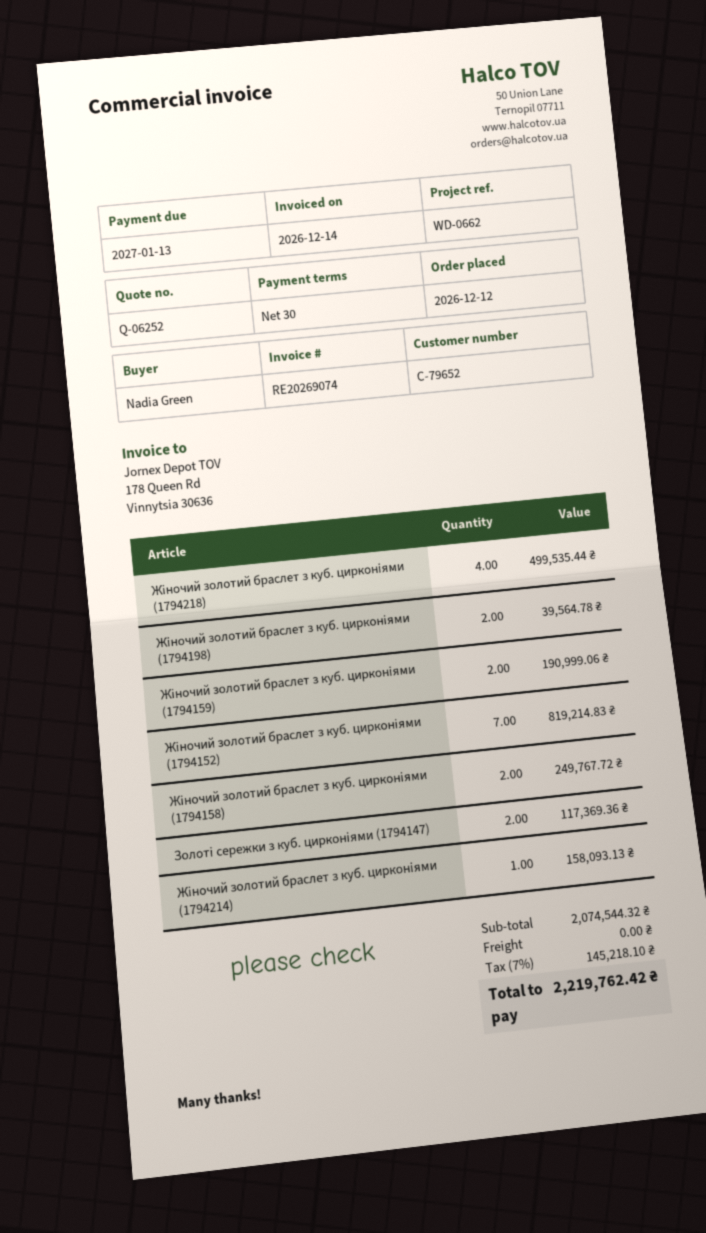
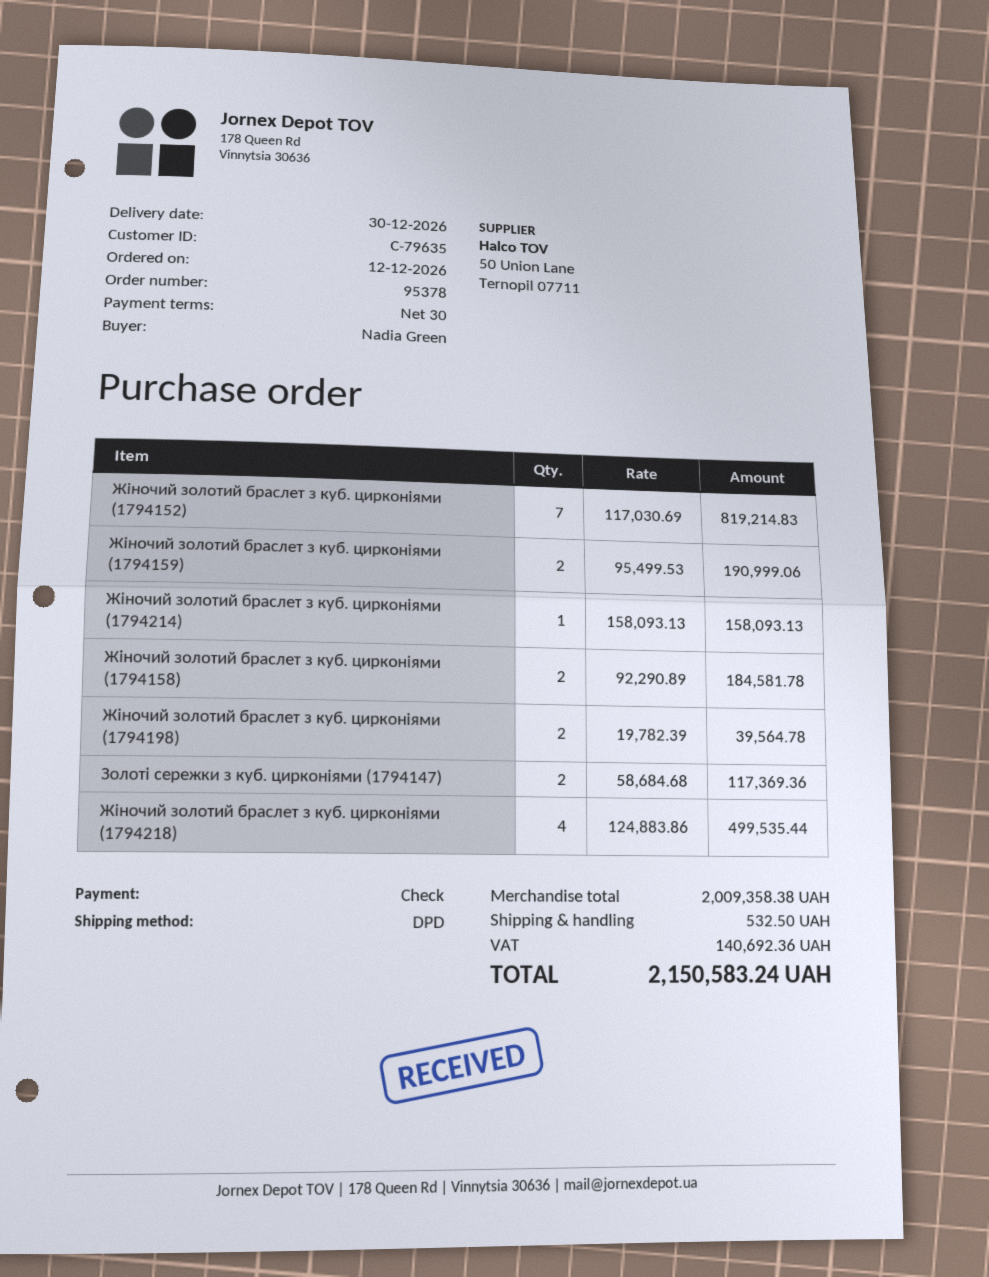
customer number: C-79652 -> C-79635
Жіночий золотий браслет з куб. цирконіями (1794158): 2 for 249767.72 -> 2 for 184581.78
subtotal: 2074544.32 -> 2009358.38
shipping: 0.00 -> 532.50
tax: 145218.10 -> 140692.36
total: 2219762.42 -> 2150583.24

